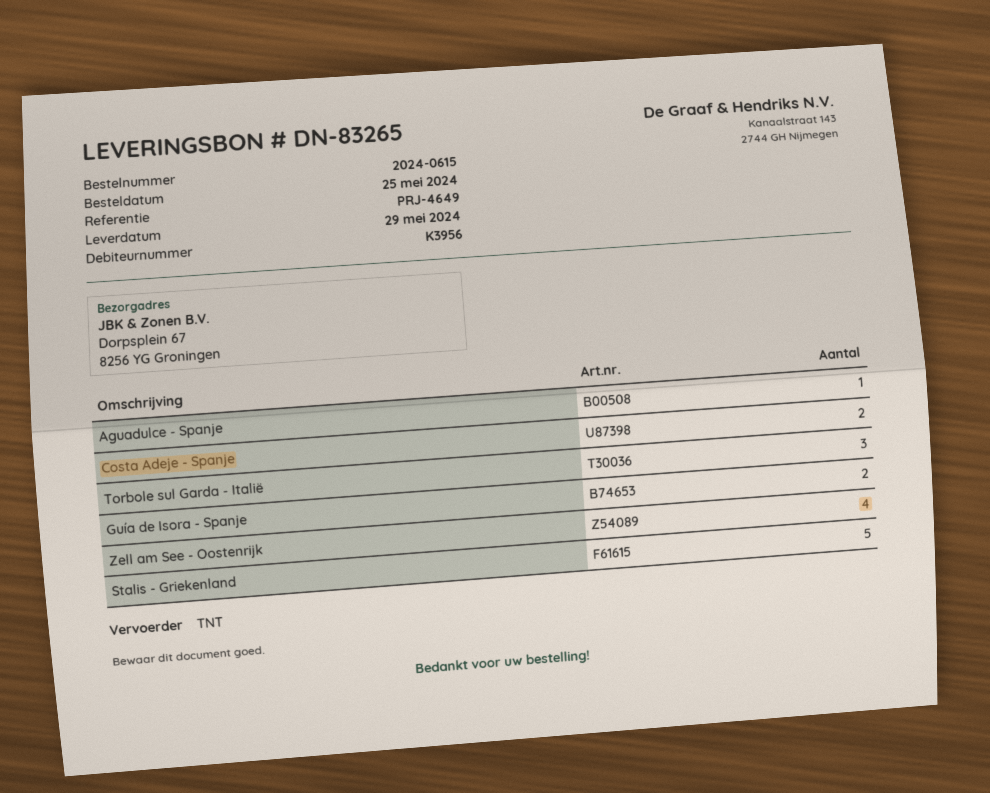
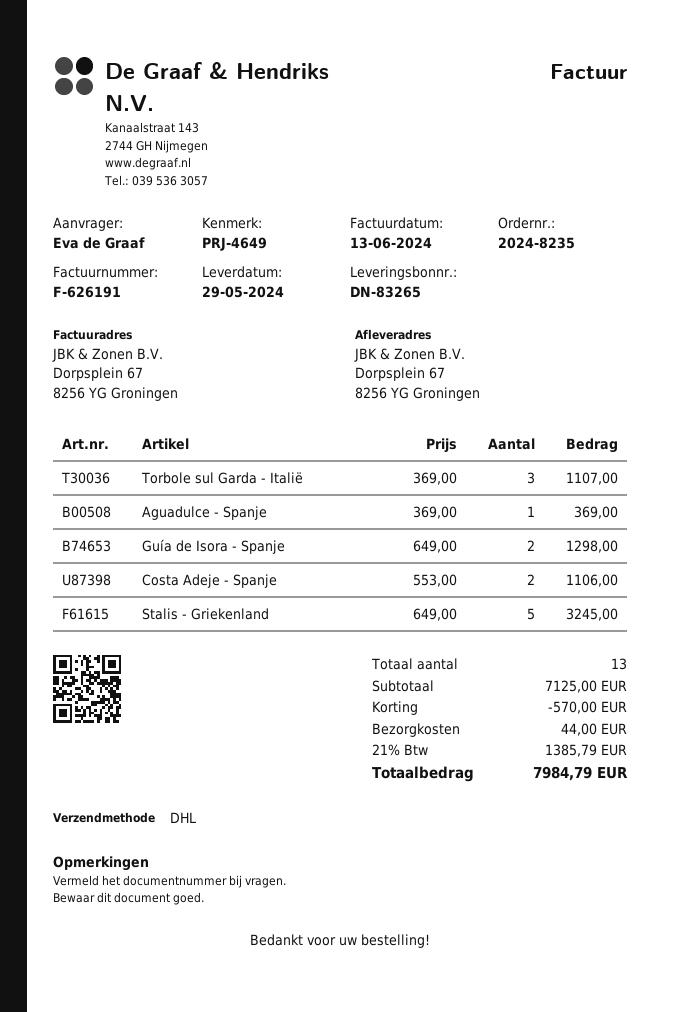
order number: 2024-0615 -> 2024-8235
shipping method: TNT -> DHL
Zell am See - Oostenrijk: 4 -> none

